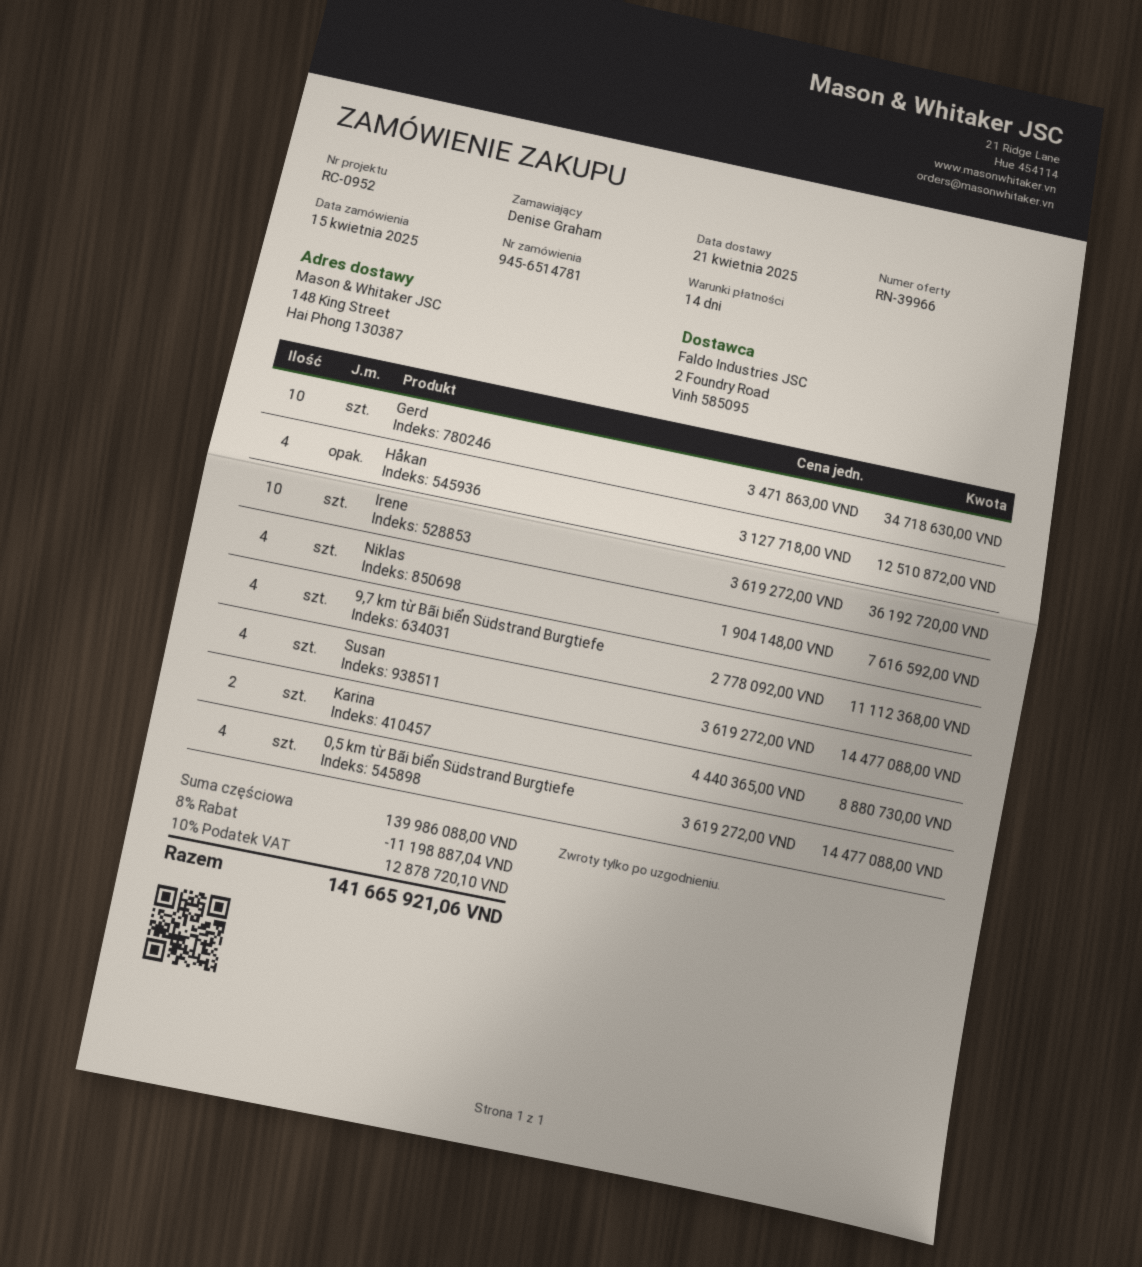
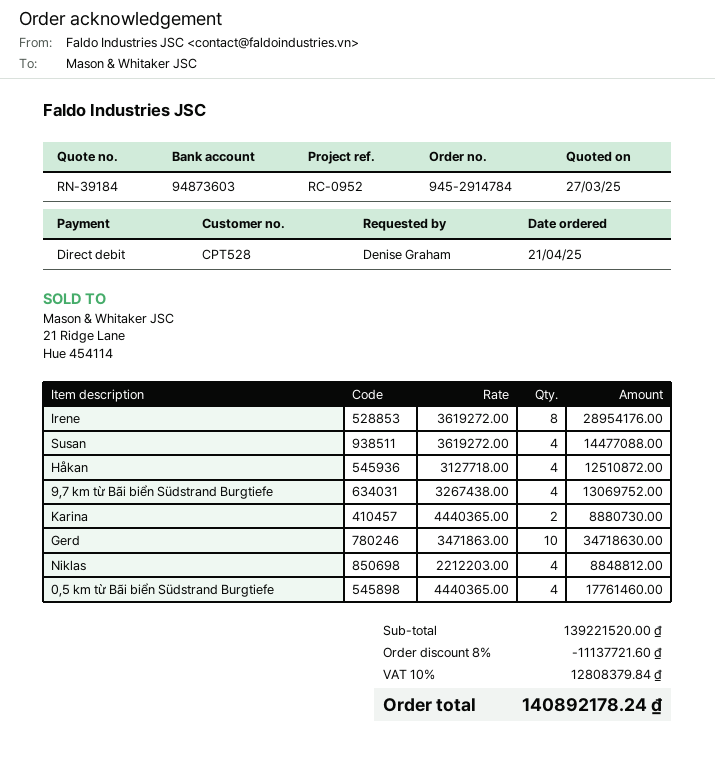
quote number: RN-39966 -> RN-39184
order number: 945-6514781 -> 945-2914784
order date: 2025-04-15 -> 2025-04-21
Irene: 10 x 3619272.00 = 36192720.00 -> 8 x 3619272.00 = 28954176.00
Niklas: 4 x 1904148.00 = 7616592.00 -> 4 x 2212203.00 = 8848812.00
9,7 km từ Bãi biển Südstrand Burgtiefe: 4 x 2778092.00 = 11112368.00 -> 4 x 3267438.00 = 13069752.00
0,5 km từ Bãi biển Südstrand Burgtiefe: 4 x 3619272.00 = 14477088.00 -> 4 x 4440365.00 = 17761460.00
subtotal: 139986088.00 -> 139221520.00
discount: 8% = 11198887.04 -> 8% = 11137721.60
tax: 10% = 12878720.10 -> 10% = 12808379.84
total: 141665921.06 -> 140892178.24

